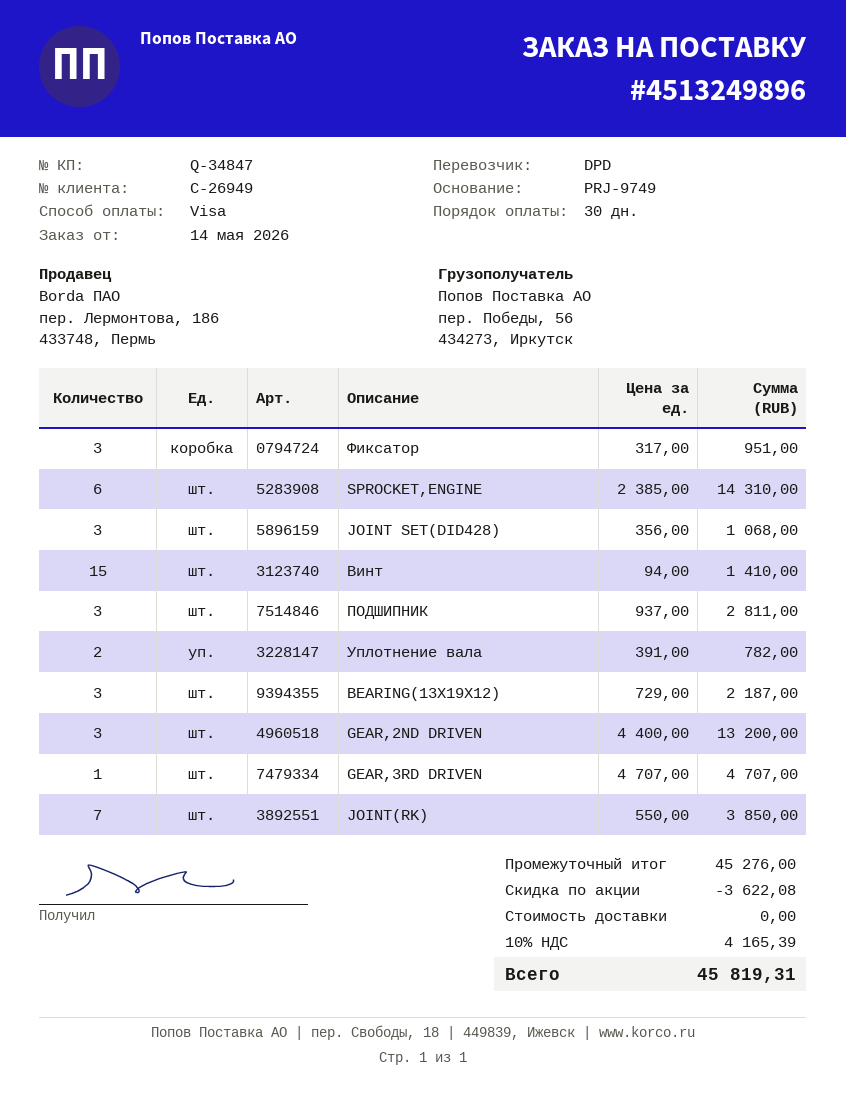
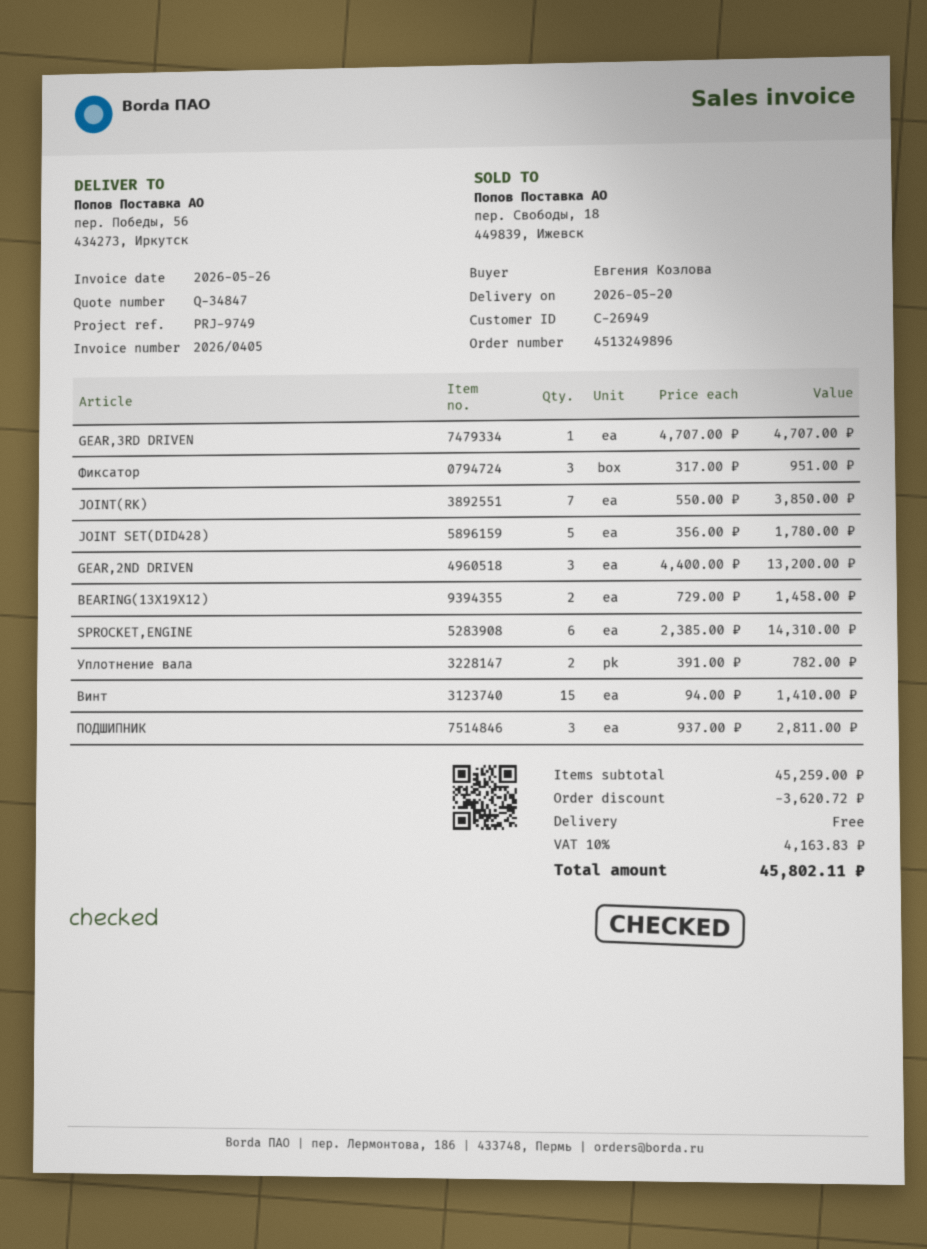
JOINT SET(DID428): 3 x 356.00 = 1068.00 -> 5 x 356.00 = 1780.00
BEARING(13X19X12): 3 x 729.00 = 2187.00 -> 2 x 729.00 = 1458.00
subtotal: 45276.00 -> 45259.00
discount: 3622.08 -> 3620.72
tax: 10% = 4165.39 -> 10% = 4163.83
total: 45819.31 -> 45802.11

